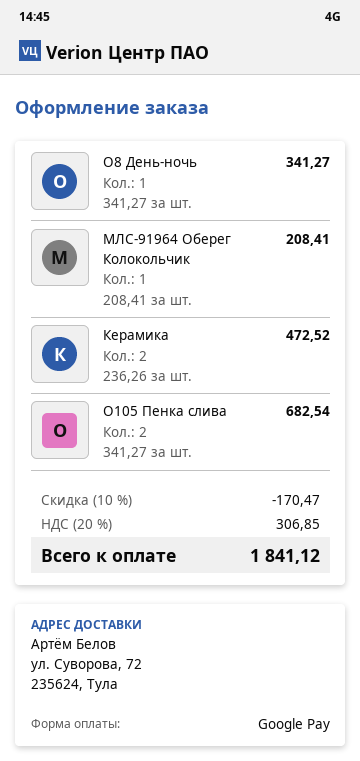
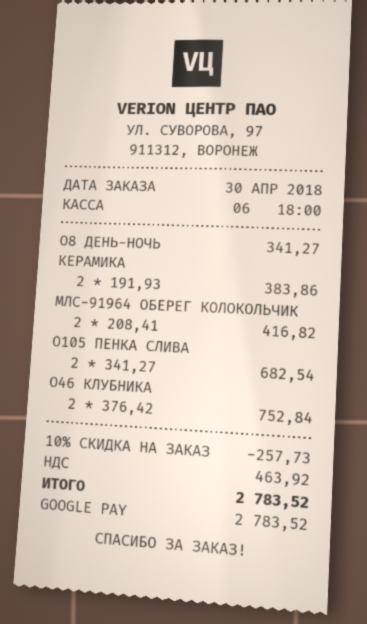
МЛС-91964 Оберег Колокольчик: 1 x 208.41 = 208.41 -> 2 x 208.41 = 416.82
Керамика: 2 x 236.26 = 472.52 -> 2 x 191.93 = 383.86
О46 КЛУБНИКА: none -> 2 x 376.42 = 752.84
discount: 10% = 170.47 -> 10% = 257.73
tax: 306.85 -> 463.92
total: 1841.12 -> 2783.52

